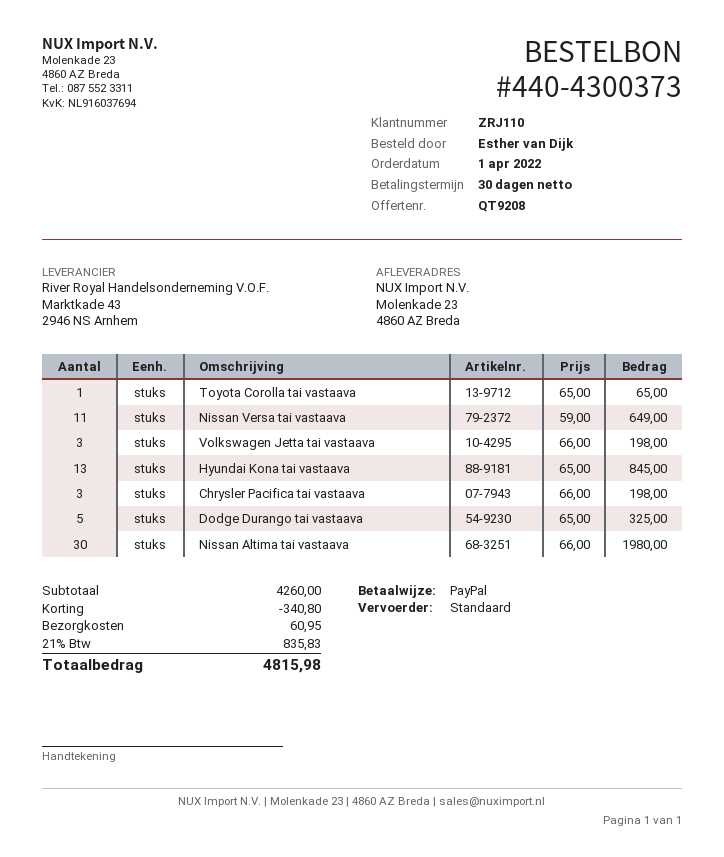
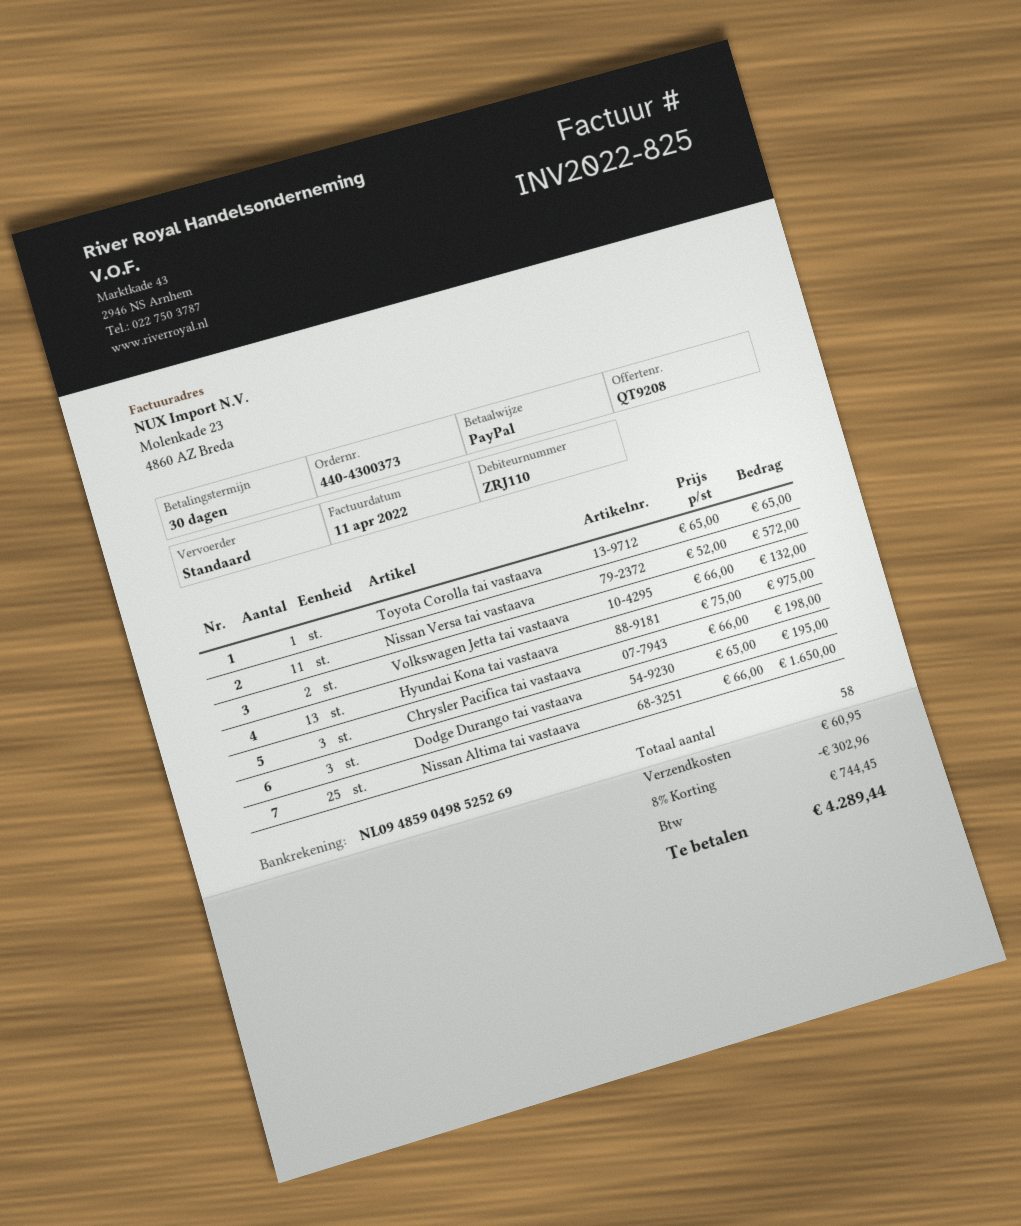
Nissan Versa tai vastaava: 11 x 59.00 = 649.00 -> 11 x 52.00 = 572.00
Volkswagen Jetta tai vastaava: 3 x 66.00 = 198.00 -> 2 x 66.00 = 132.00
Hyundai Kona tai vastaava: 13 x 65.00 = 845.00 -> 13 x 75.00 = 975.00
Dodge Durango tai vastaava: 5 x 65.00 = 325.00 -> 3 x 65.00 = 195.00
Nissan Altima tai vastaava: 30 x 66.00 = 1980.00 -> 25 x 66.00 = 1650.00
discount: 340.80 -> 302.96
tax: 835.83 -> 744.45
total: 4815.98 -> 4289.44

